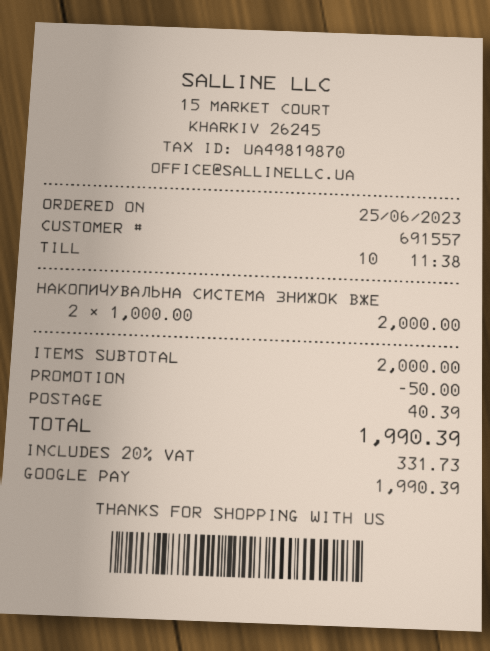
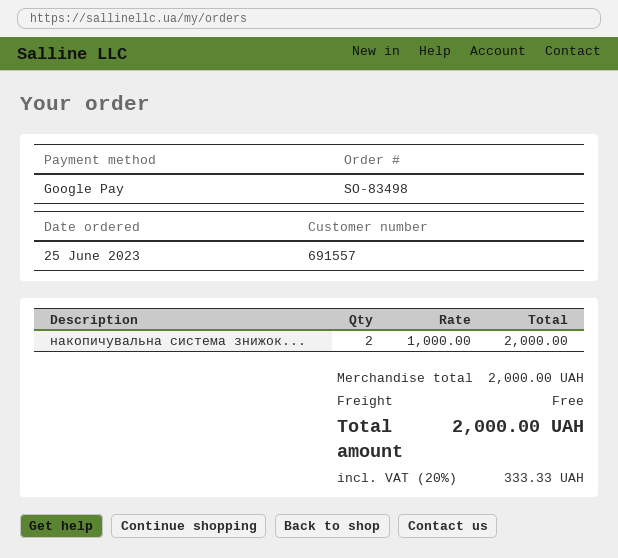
discount: 50.00 -> none
shipping: 40.39 -> 0.00
tax: 20% = 331.73 -> 20% = 333.33
total: 1990.39 -> 2000.00

